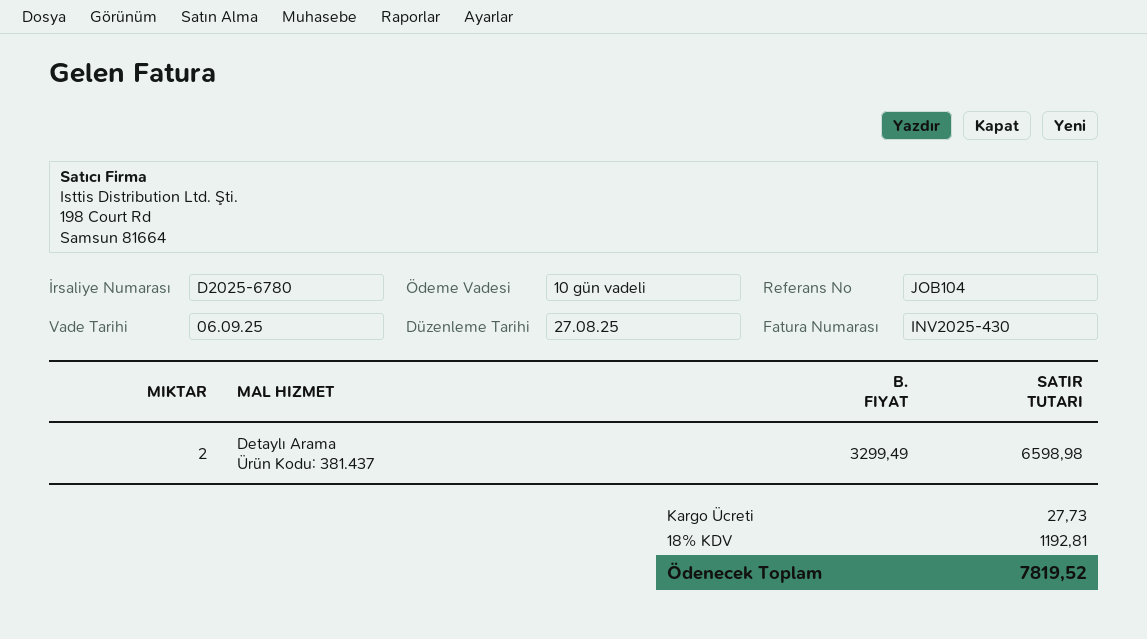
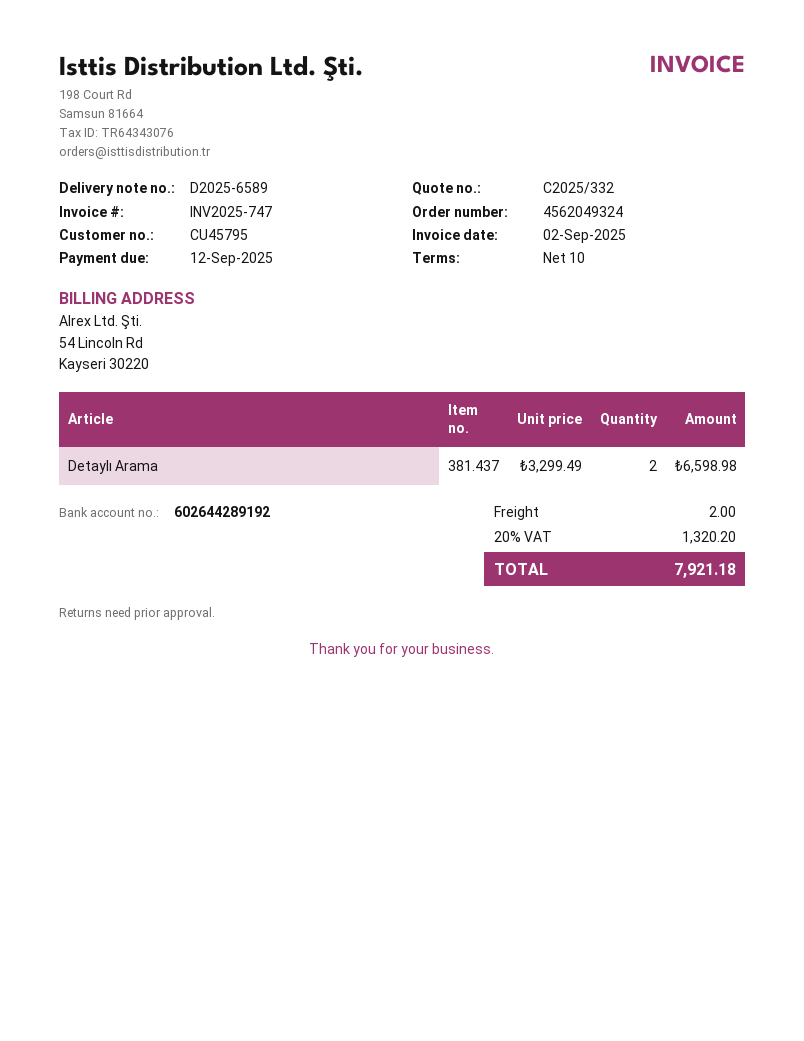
delivery note number: D2025-6780 -> D2025-6589
invoice number: INV2025-430 -> INV2025-747
invoice date: 2025-08-27 -> 2025-09-02
due date: 2025-09-06 -> 2025-09-12
shipping: 27.73 -> 2.00
tax: 18% = 1192.81 -> 20% = 1320.20
total: 7819.52 -> 7921.18

